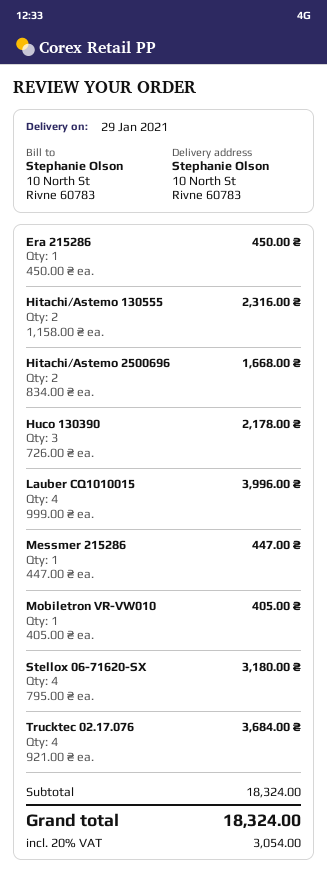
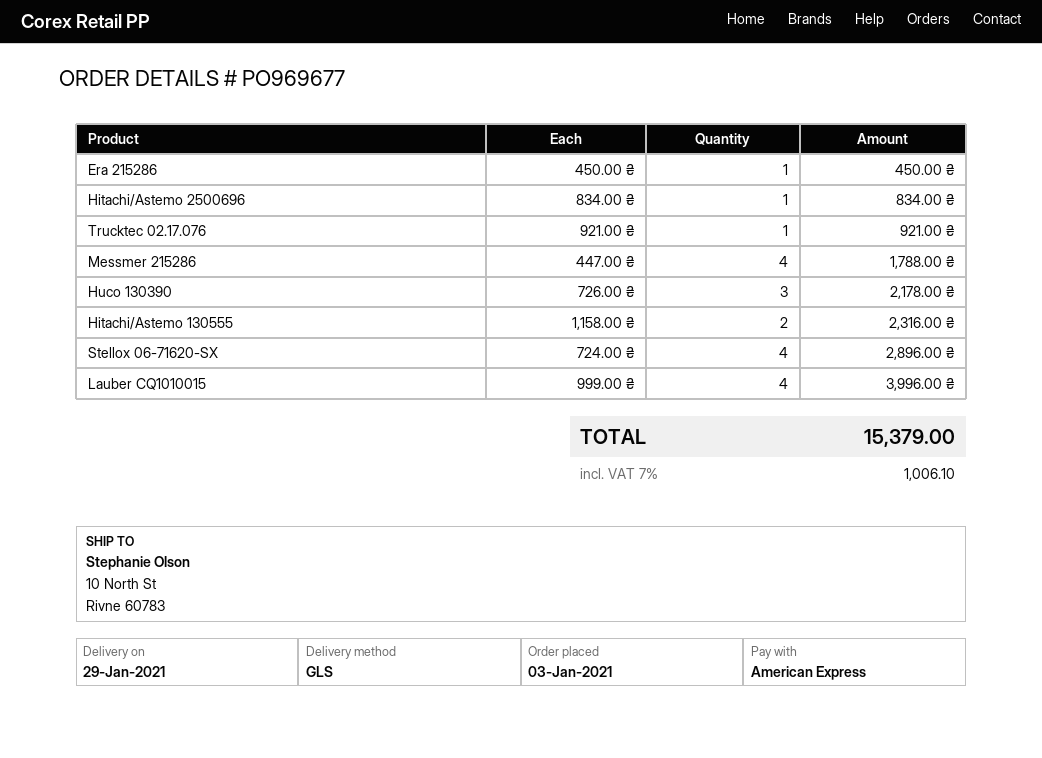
Hitachi/Astemo 2500696: 2 x 834.00 = 1668.00 -> 1 x 834.00 = 834.00
Messmer 215286: 1 x 447.00 = 447.00 -> 4 x 447.00 = 1788.00
Mobiletron VR-VW010: 1 x 405.00 = 405.00 -> none
Stellox 06-71620-SX: 4 x 795.00 = 3180.00 -> 4 x 724.00 = 2896.00
Trucktec 02.17.076: 4 x 921.00 = 3684.00 -> 1 x 921.00 = 921.00
tax: 20% = 3054.00 -> 7% = 1006.10
total: 18324.00 -> 15379.00

